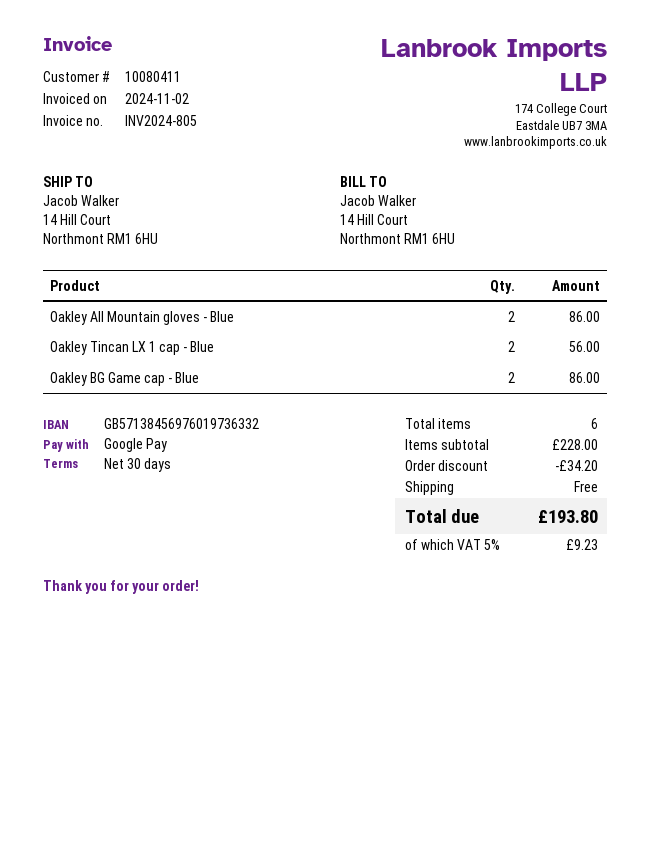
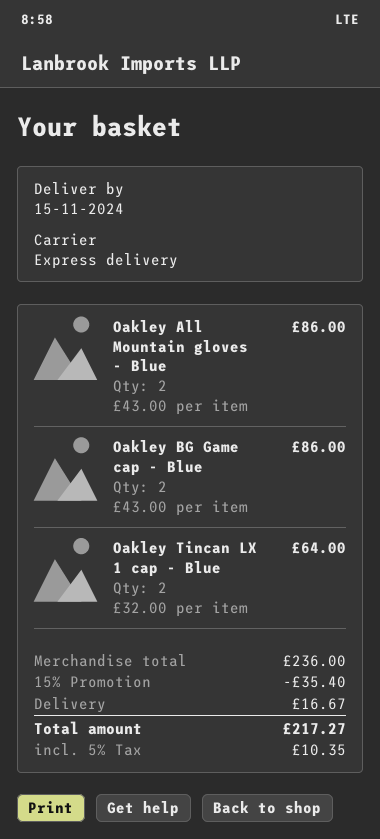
Oakley Tincan LX 1 cap - Blue: 2 for 56.00 -> 2 for 64.00
subtotal: 228.00 -> 236.00
discount: 34.20 -> 35.40
shipping: 0.00 -> 16.67
tax: 5% = 9.23 -> 5% = 10.35
total: 193.80 -> 217.27

